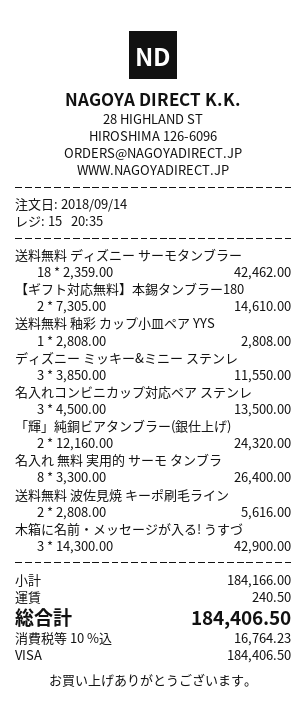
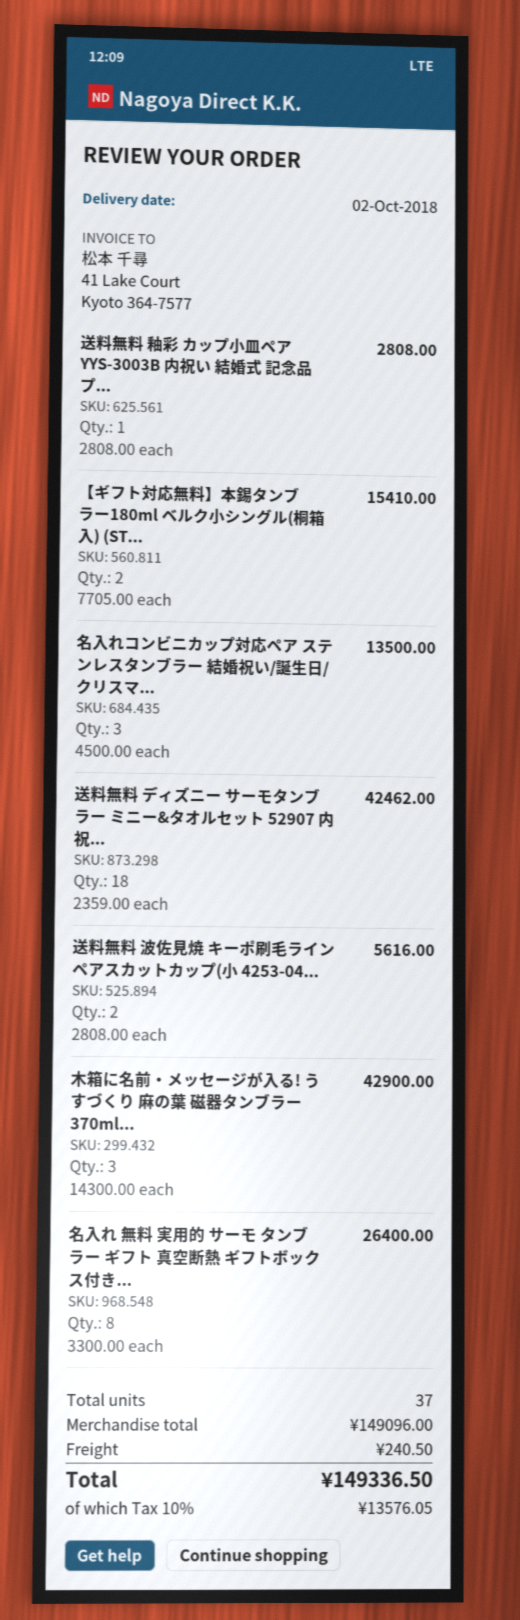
【ギフト対応無料】本錫タンブラー180: 2 x 7305.00 = 14610.00 -> 2 x 7705.00 = 15410.00
ディズニー ミッキー&ミニー ステンレ: 3 x 3850.00 = 11550.00 -> none
「輝」純銅ビアタンブラー(銀仕上げ): 2 x 12160.00 = 24320.00 -> none
subtotal: 184166.00 -> 149096.00
tax: 10% = 16764.23 -> 10% = 13576.05
total: 184406.50 -> 149336.50

